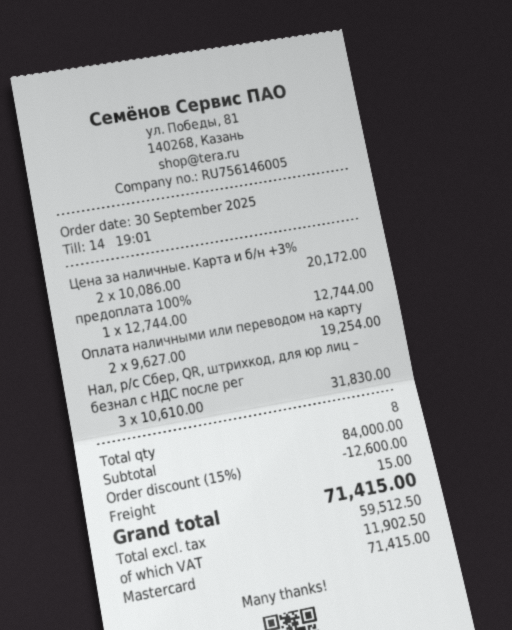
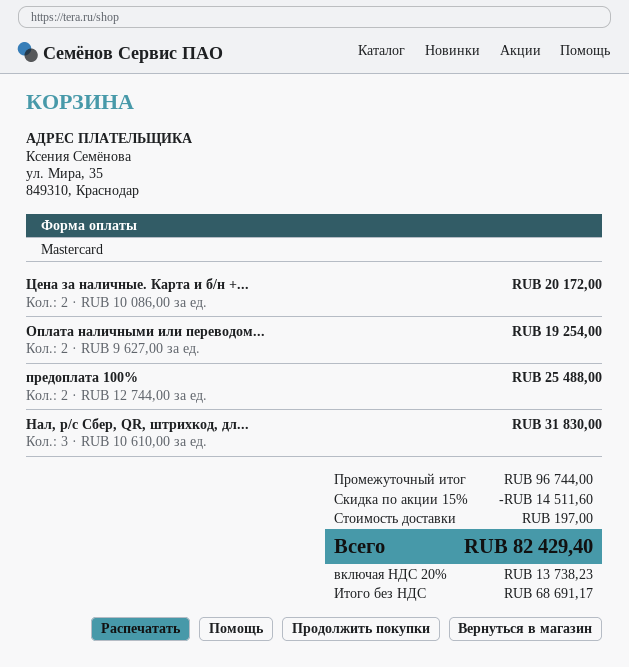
предоплата 100%: 1 x 12744.00 = 12744.00 -> 2 x 12744.00 = 25488.00
subtotal: 84000.00 -> 96744.00
discount: 15% = 12600.00 -> 15% = 14511.60
shipping: 15.00 -> 197.00
net: 59512.50 -> 68691.17
tax: 11902.50 -> 13738.23
total: 71415.00 -> 82429.40

